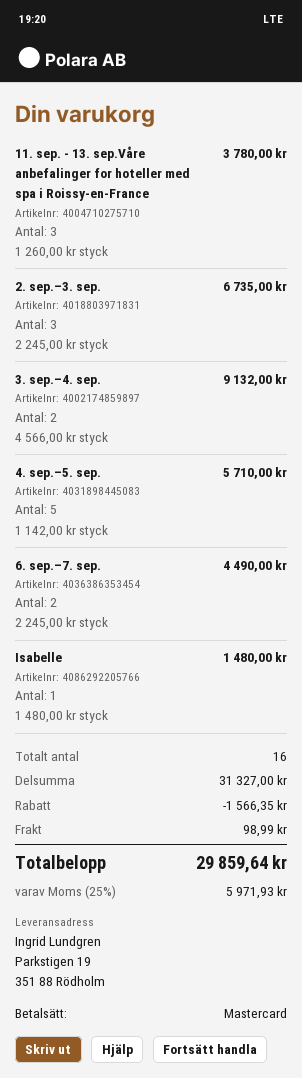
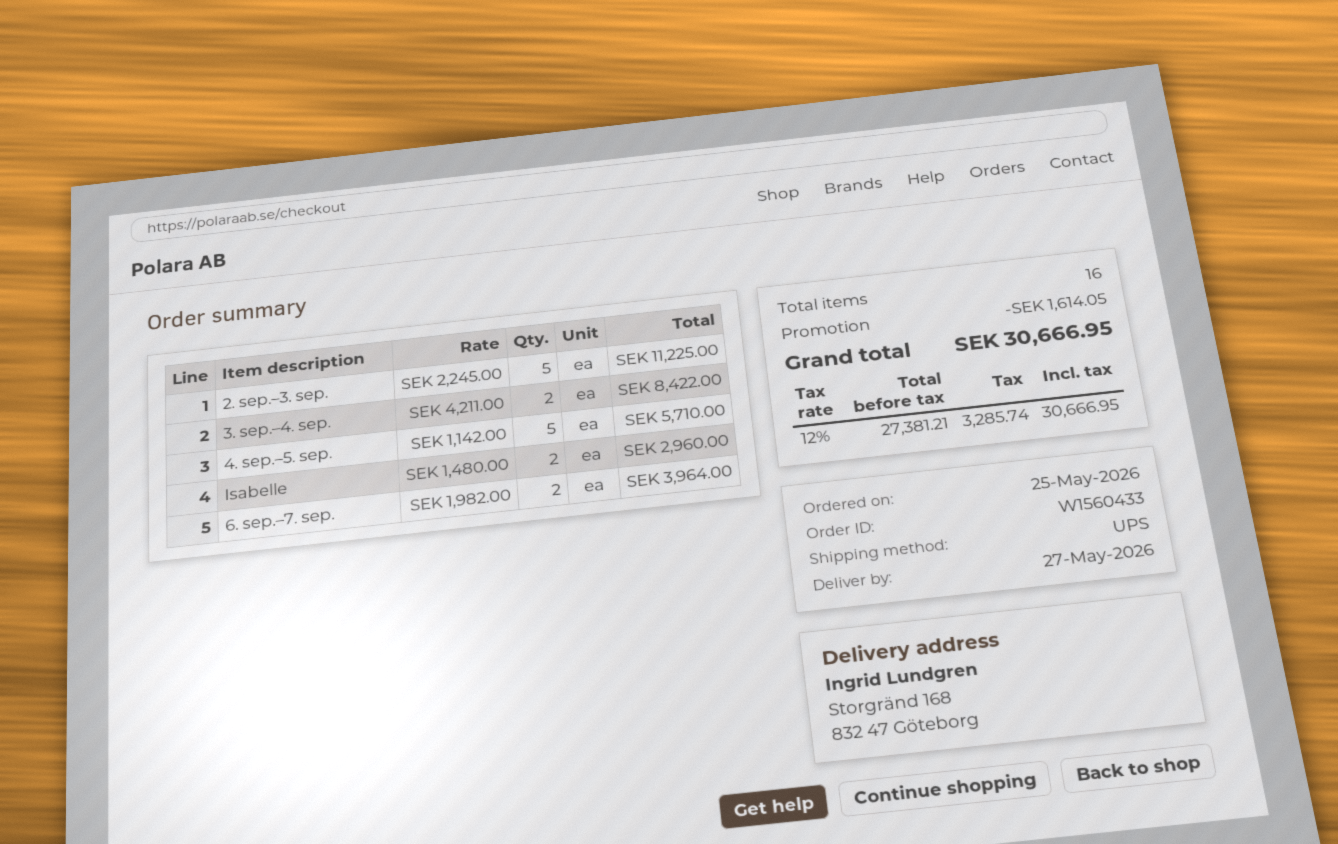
ship to: Parkstigen 19, 351 88 Rödholm -> Storgränd 168, 832 47 Göteborg
11. sep. - 13. sep.Våre anbefalinger for hoteller med spa i Roissy-en-France: 3 x 1260.00 = 3780.00 -> none
2. sep.–3. sep.: 3 x 2245.00 = 6735.00 -> 5 x 2245.00 = 11225.00
3. sep.–4. sep.: 2 x 4566.00 = 9132.00 -> 2 x 4211.00 = 8422.00
6. sep.–7. sep.: 2 x 2245.00 = 4490.00 -> 2 x 1982.00 = 3964.00
Isabelle: 1 x 1480.00 = 1480.00 -> 2 x 1480.00 = 2960.00
discount: 1566.35 -> 1614.05
shipping: 98.99 -> none
tax: 25% = 5971.93 -> 12% = 3285.74
total: 29859.64 -> 30666.95

